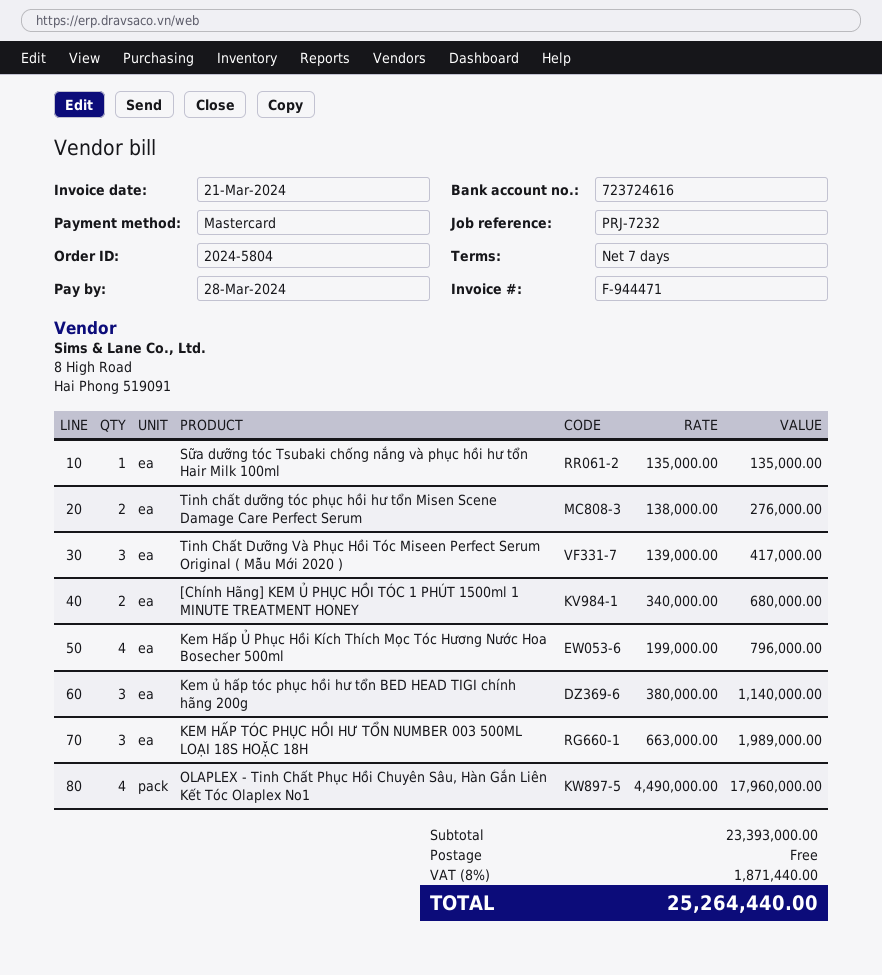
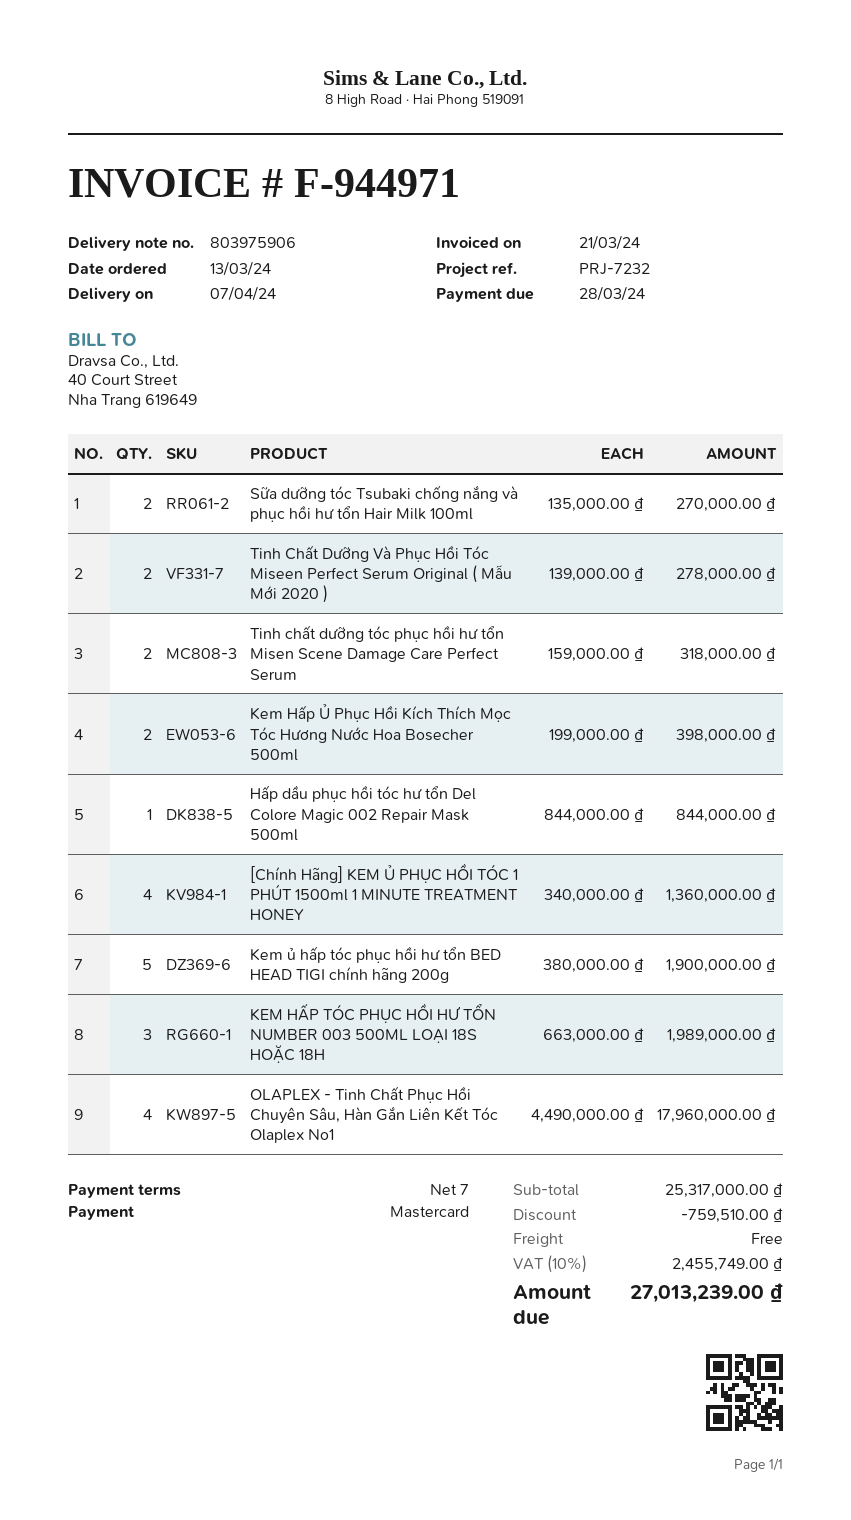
invoice number: F-944471 -> F-944971
Sữa dưỡng tóc Tsubaki chống nắng và phục hồi hư tổn Hair Milk 100ml: 1 x 135000.00 = 135000.00 -> 2 x 135000.00 = 270000.00
Tinh chất dưỡng tóc phục hồi hư tổn Misen Scene Damage Care Perfect Serum: 2 x 138000.00 = 276000.00 -> 2 x 159000.00 = 318000.00
Tinh Chất Dưỡng Và Phục Hồi Tóc Miseen Perfect Serum Original ( Mẫu Mới 2020 ): 3 x 139000.00 = 417000.00 -> 2 x 139000.00 = 278000.00
[Chính Hãng] KEM Ủ PHỤC HỒI TÓC 1 PHÚT 1500ml 1 MINUTE TREATMENT HONEY: 2 x 340000.00 = 680000.00 -> 4 x 340000.00 = 1360000.00
Kem Hấp Ủ Phục Hồi Kích Thích Mọc Tóc Hương Nước Hoa Bosecher 500ml: 4 x 199000.00 = 796000.00 -> 2 x 199000.00 = 398000.00
Kem ủ hấp tóc phục hồi hư tổn BED HEAD TIGI chính hãng 200g: 3 x 380000.00 = 1140000.00 -> 5 x 380000.00 = 1900000.00
Hấp dầu phục hồi tóc hư tổn Del Colore Magic 002 Repair Mask 500ml: none -> 1 x 844000.00 = 844000.00
subtotal: 23393000.00 -> 25317000.00
discount: none -> 759510.00
tax: 8% = 1871440.00 -> 10% = 2455749.00
total: 25264440.00 -> 27013239.00

